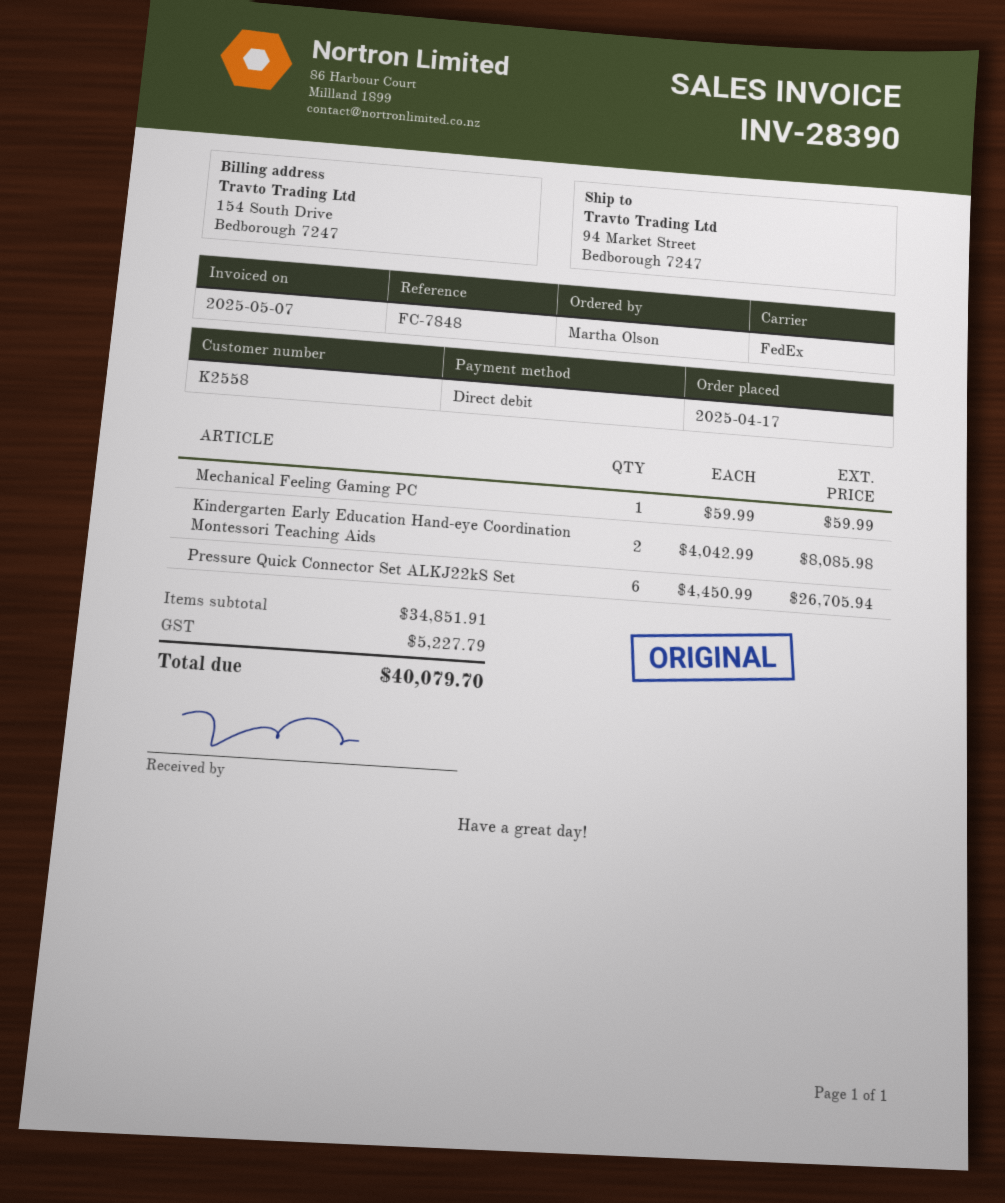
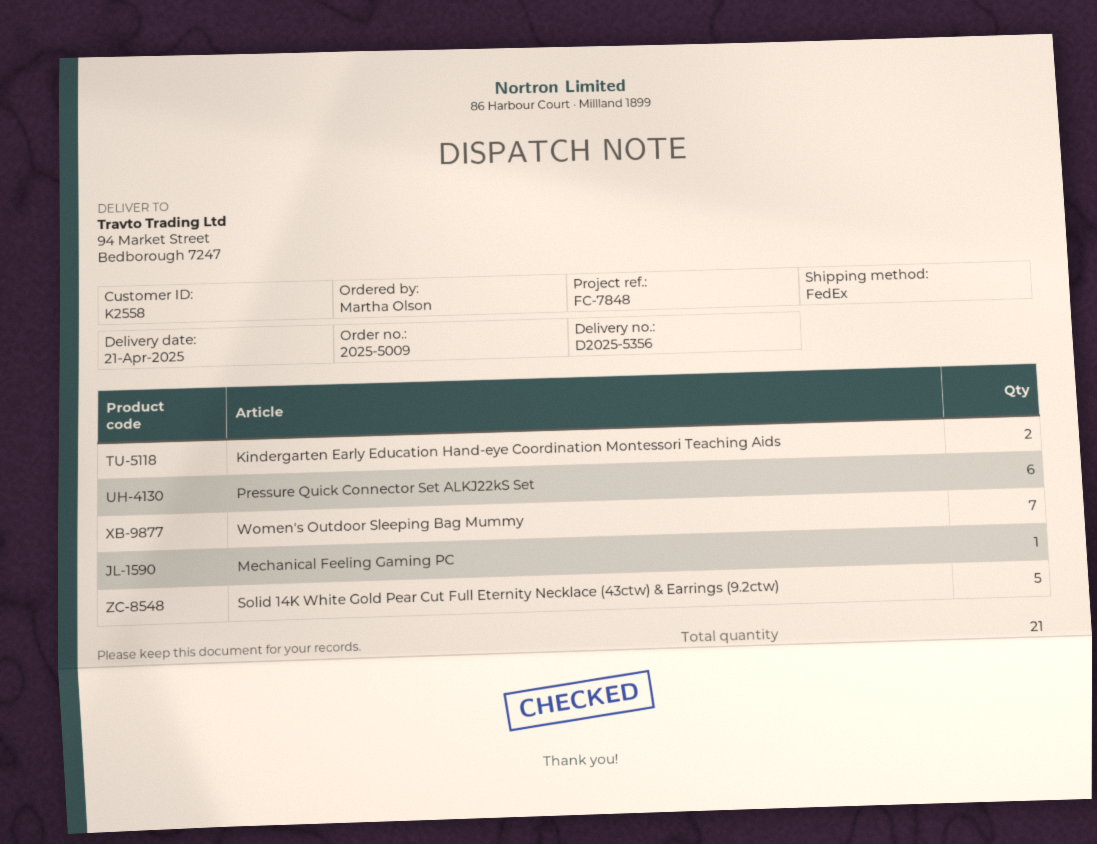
Women's Outdoor Sleeping Bag Mummy: none -> 7
Solid 14K White Gold Pear Cut Full Eternity Necklace (43ctw) & Earrings (9.2ctw): none -> 5

